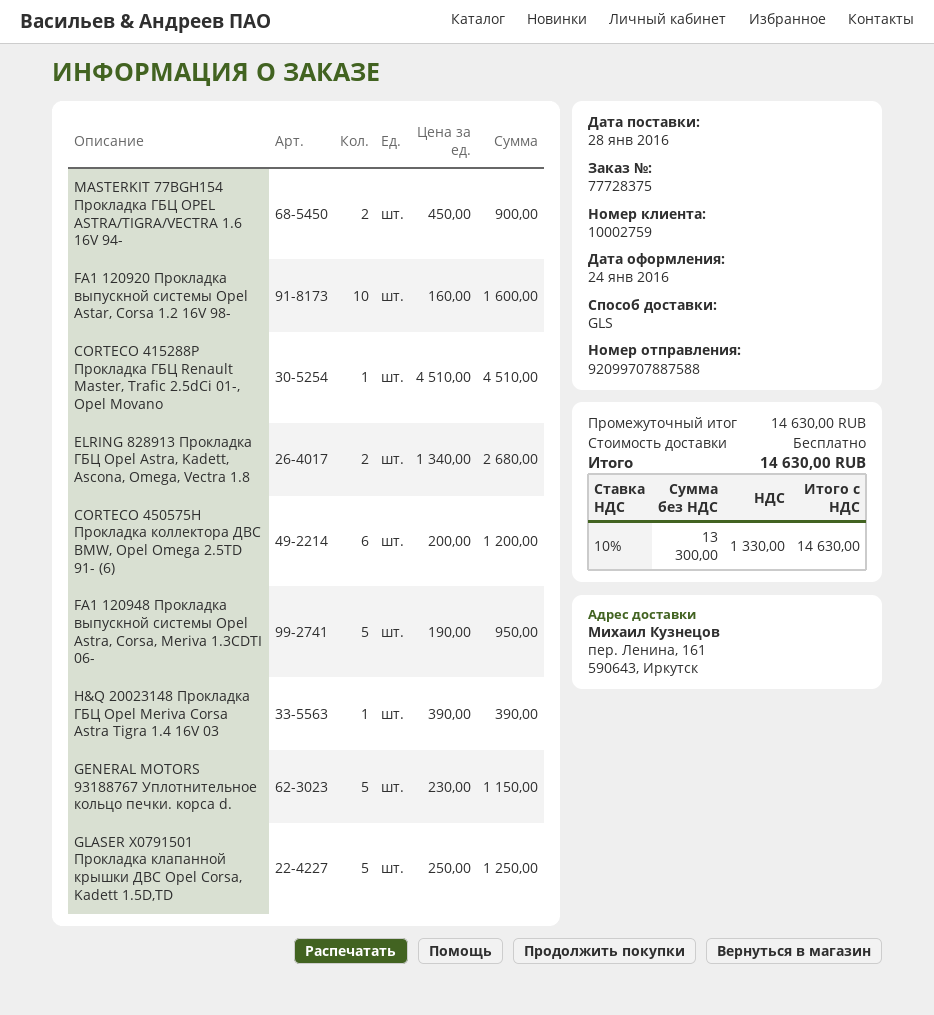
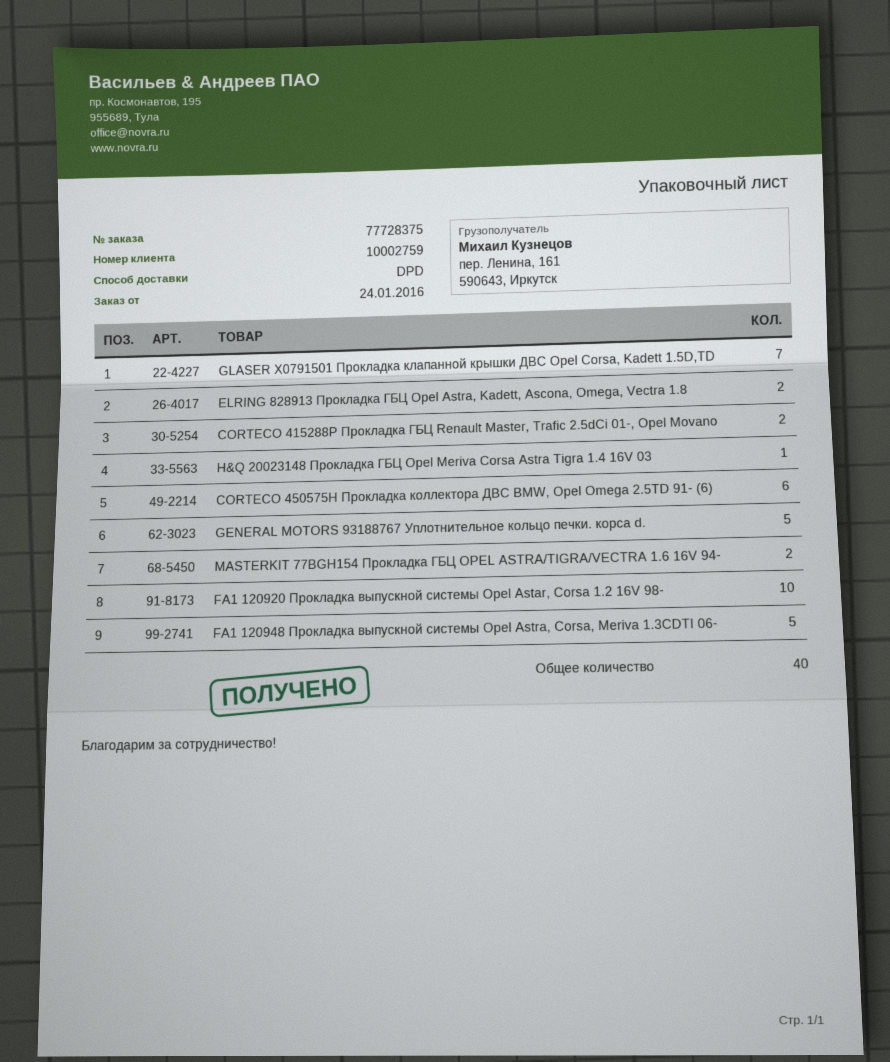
shipping method: GLS -> DPD
CORTECO 415288P Прокладка ГБЦ Renault Master, Trafic 2.5dCi 01-, Opel Movano: 1 -> 2
GLASER X0791501 Прокладка клапанной крышки ДВС Opel Corsa, Kadett 1.5D,TD: 5 -> 7

